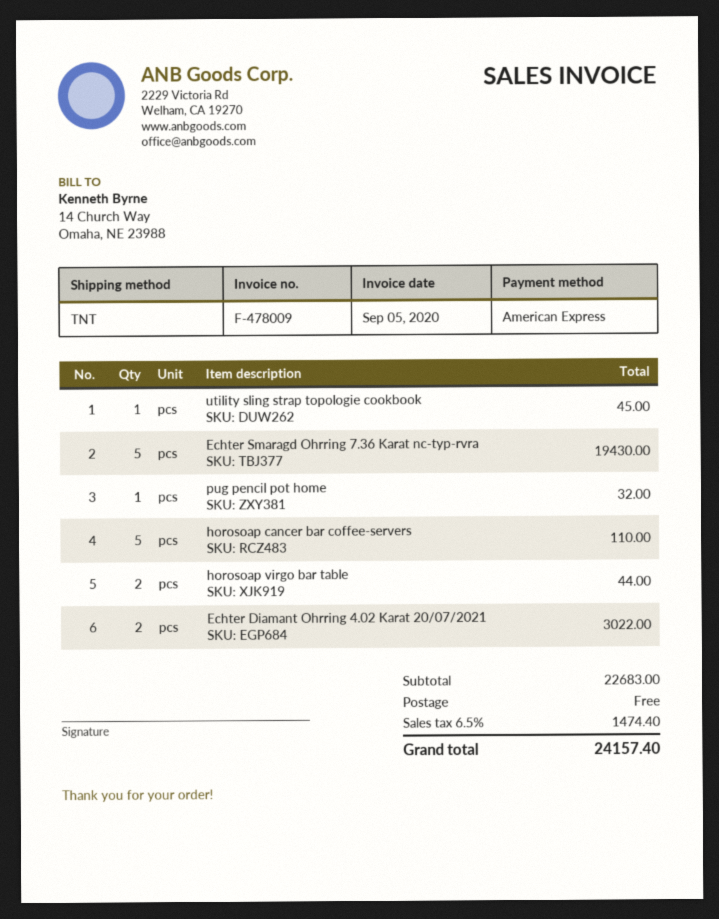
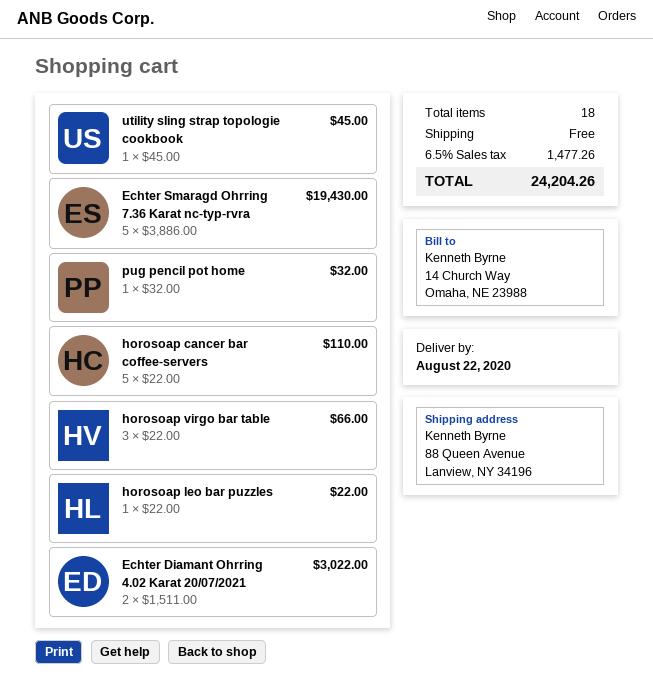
horosoap virgo bar table: 2 for 44.00 -> 3 for 66.00
horosoap leo bar puzzles: none -> 1 for 22.00
tax: 6.5% = 1474.40 -> 6.5% = 1477.26
total: 24157.40 -> 24204.26

